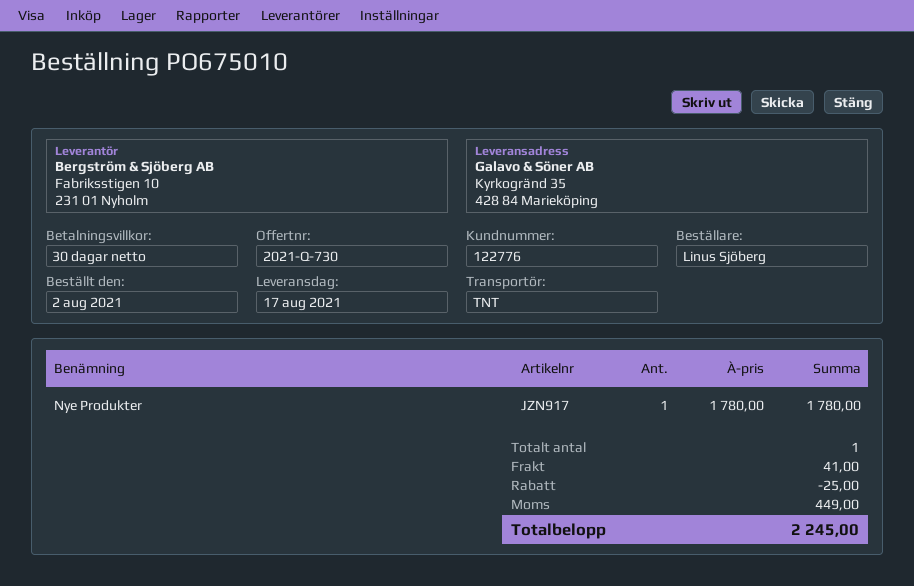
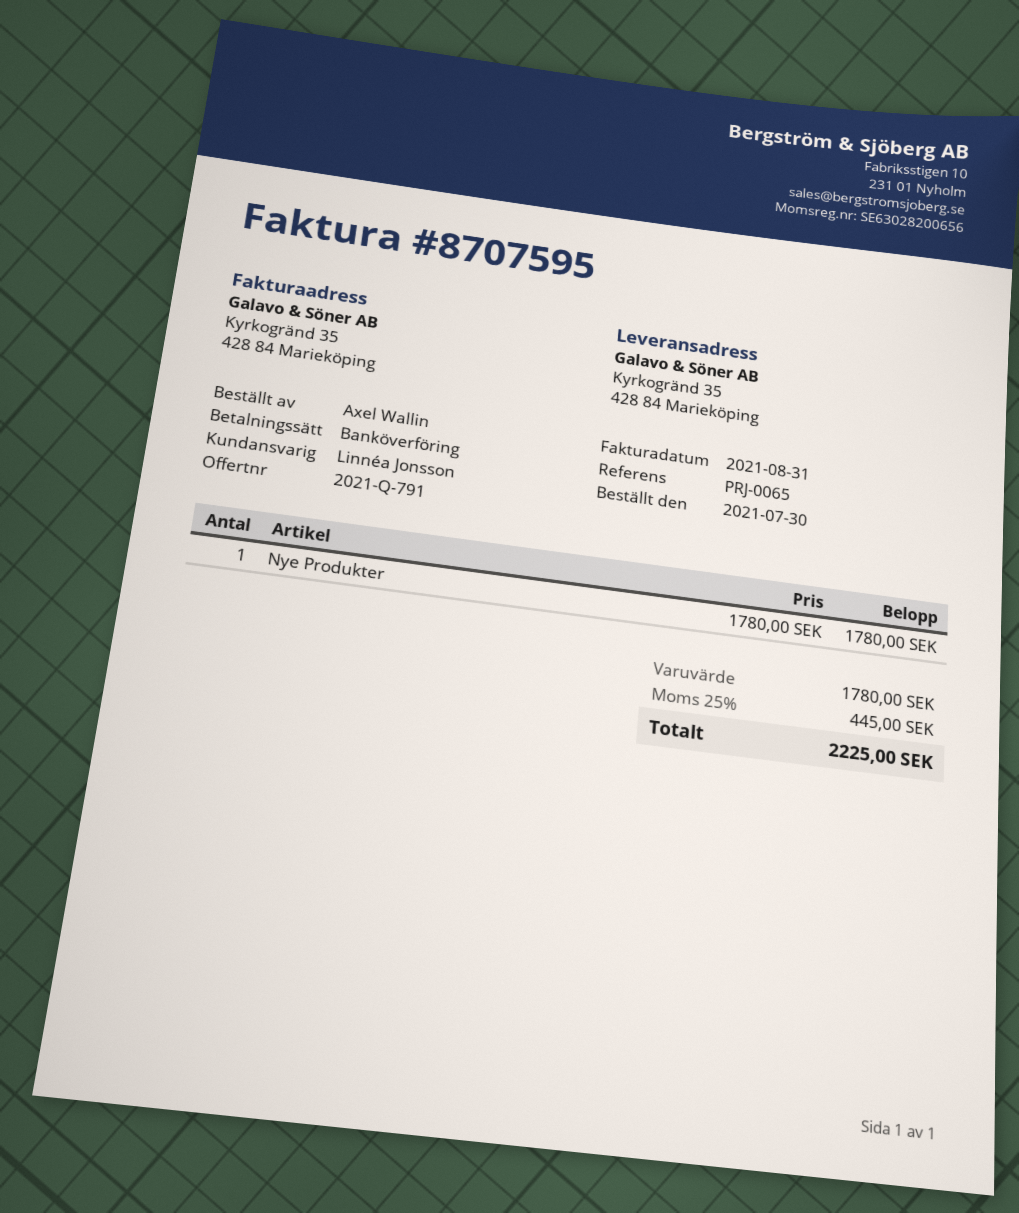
quote number: 2021-Q-730 -> 2021-Q-791
order date: 2021-08-02 -> 2021-07-30
ordered by: Linus Sjöberg -> Axel Wallin
discount: 25.00 -> none
shipping: 41.00 -> none
tax: 449.00 -> 445.00
total: 2245.00 -> 2225.00

